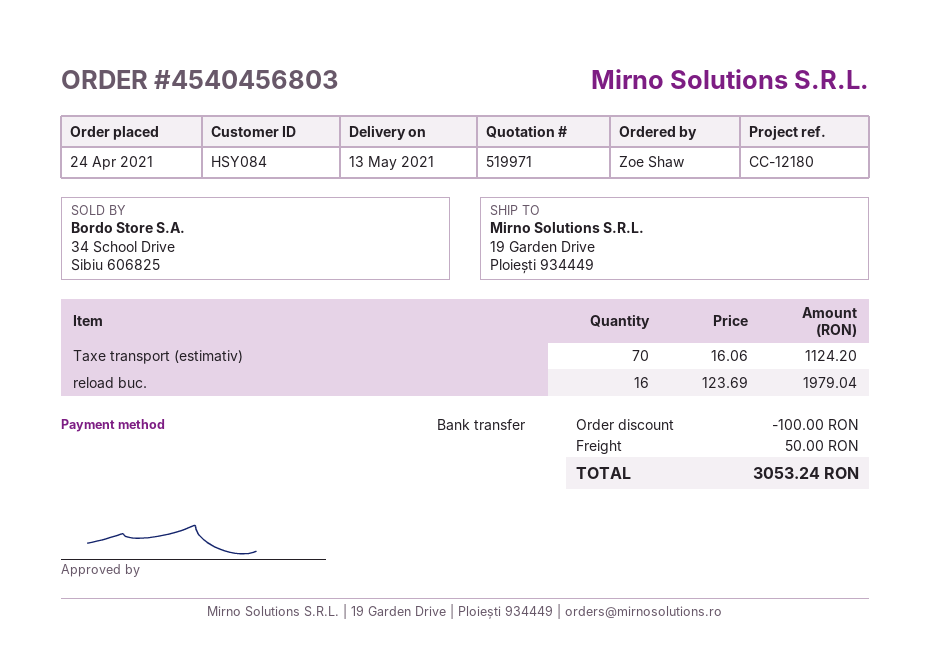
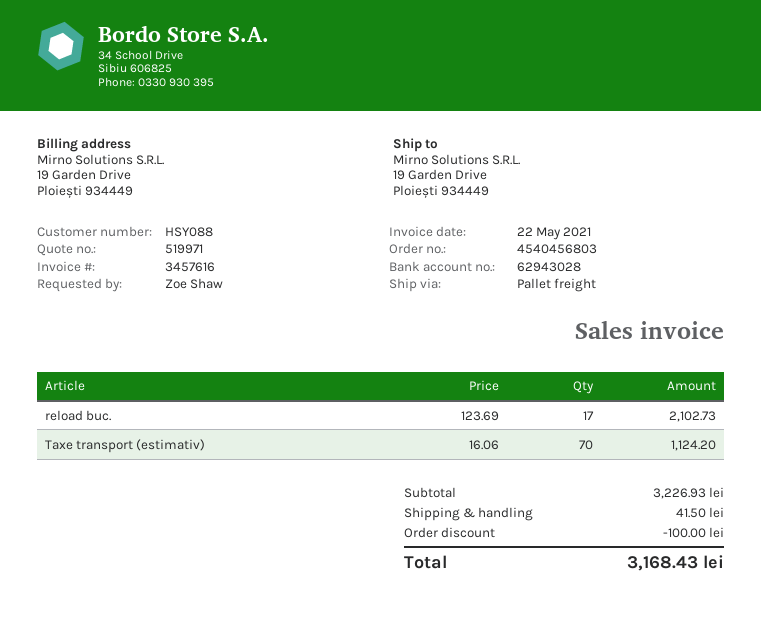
customer number: HSY084 -> HSY088
reload buc.: 16 x 123.69 = 1979.04 -> 17 x 123.69 = 2102.73
shipping: 50.00 -> 41.50
total: 3053.24 -> 3168.43

